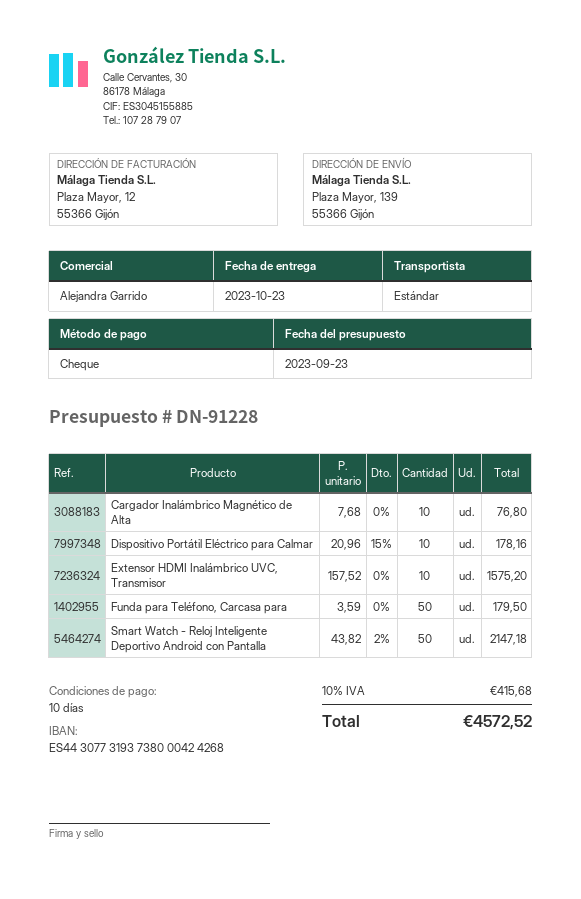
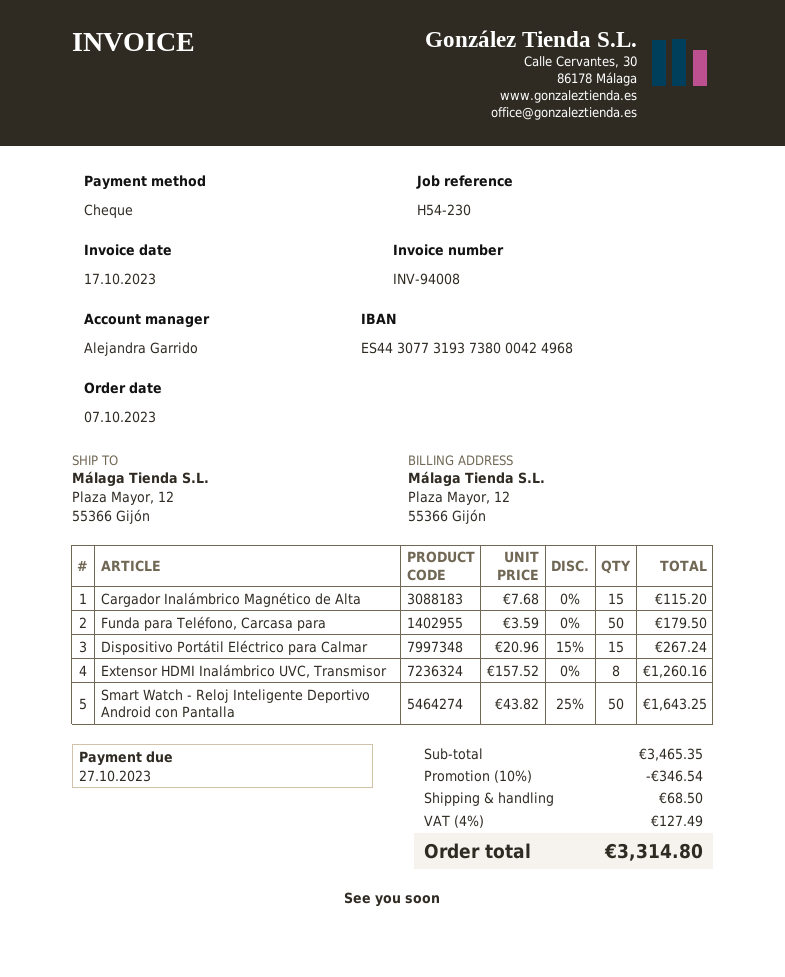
bank account: ES4430773193738000424268 -> ES4430773193738000424968
ship to: Plaza Mayor, 139, 55366 Gijón -> Plaza Mayor, 12, 55366 Gijón
Cargador Inalámbrico Magnético de Alta: 10 x 7.68 = 76.80 -> 15 x 7.68 = 115.20
Dispositivo Portátil Eléctrico para Calmar: 10 x 20.96 - 15% = 178.16 -> 15 x 20.96 - 15% = 267.24
Extensor HDMI Inalámbrico UVC, Transmisor: 10 x 157.52 = 1575.20 -> 8 x 157.52 = 1260.16
Smart Watch - Reloj Inteligente Deportivo Android con Pantalla: 50 x 43.82 - 2% = 2147.18 -> 50 x 43.82 - 25% = 1643.25
discount: none -> 10% = 346.54
shipping: none -> 68.50
tax: 10% = 415.68 -> 4% = 127.49
total: 4572.52 -> 3314.80

